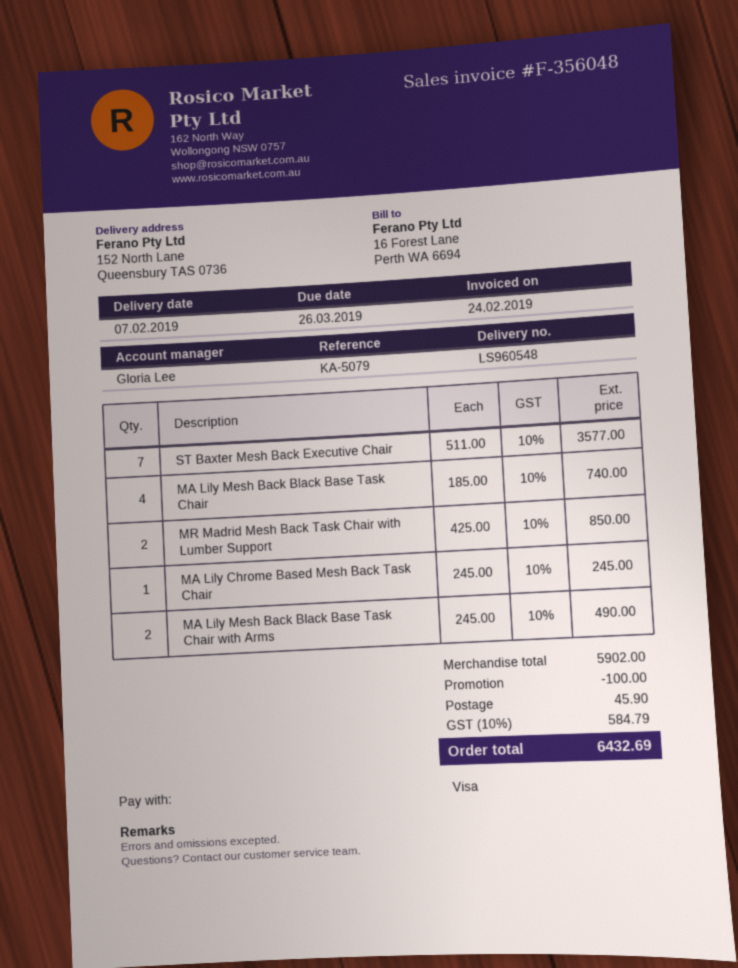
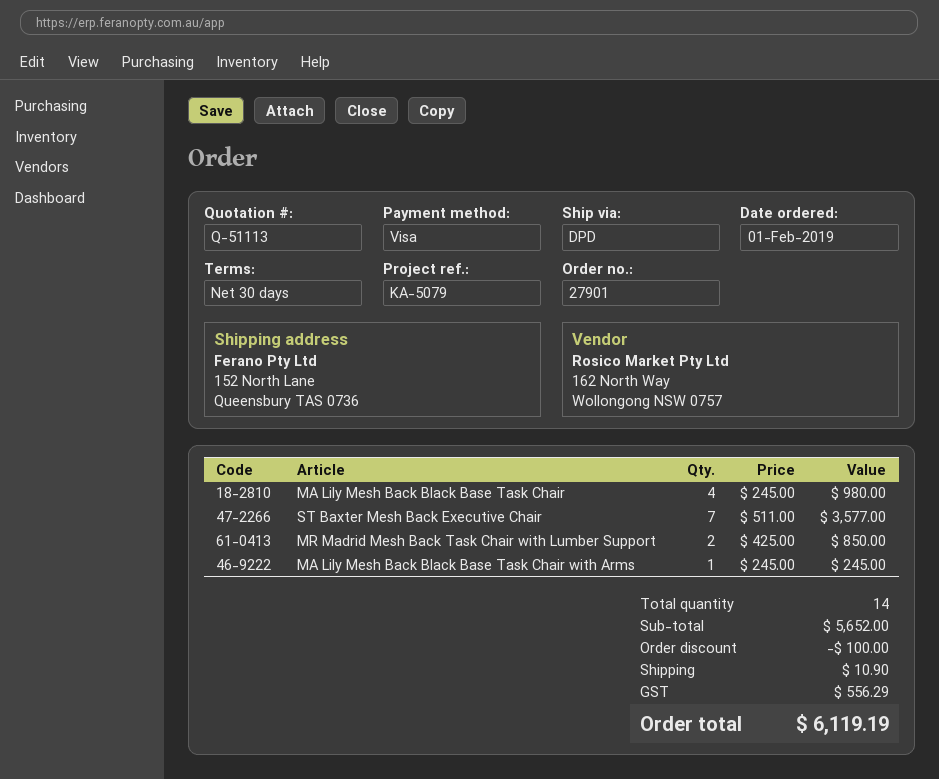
MA Lily Mesh Back Black Base Task Chair: 4 x 185.00 = 740.00 -> 4 x 245.00 = 980.00
MA Lily Chrome Based Mesh Back Task Chair: 1 x 245.00 = 245.00 -> none
MA Lily Mesh Back Black Base Task Chair with Arms: 2 x 245.00 = 490.00 -> 1 x 245.00 = 245.00
subtotal: 5902.00 -> 5652.00
shipping: 45.90 -> 10.90
tax: 584.79 -> 556.29
total: 6432.69 -> 6119.19

